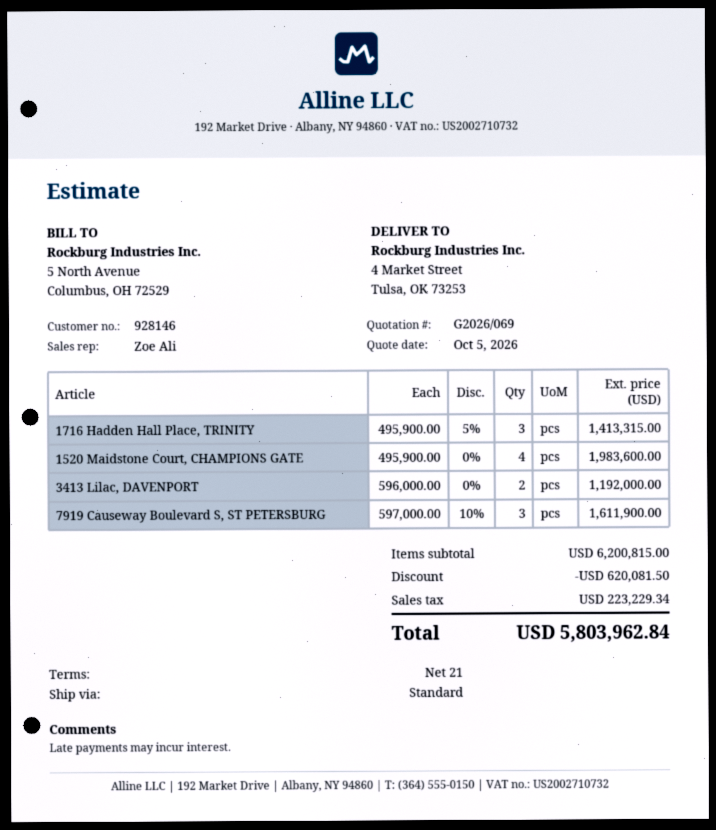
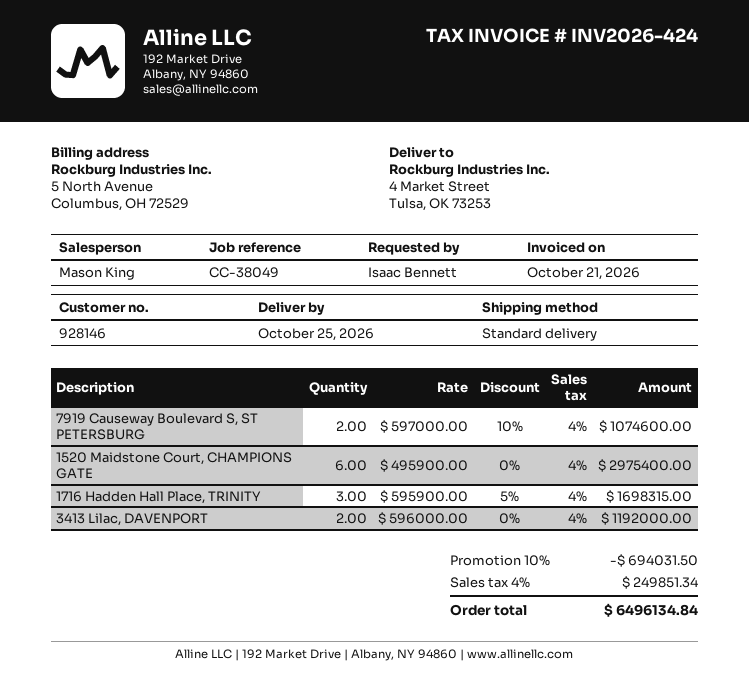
sales rep: Zoe Ali -> Mason King
1716 Hadden Hall Place, TRINITY: 3 x 495900.00 - 5% = 1413315.00 -> 3 x 595900.00 - 5% = 1698315.00
1520 Maidstone Court, CHAMPIONS GATE: 4 x 495900.00 = 1983600.00 -> 6 x 495900.00 = 2975400.00
7919 Causeway Boulevard S, ST PETERSBURG: 3 x 597000.00 - 10% = 1611900.00 -> 2 x 597000.00 - 10% = 1074600.00
discount: 620081.50 -> 694031.50
tax: 223229.34 -> 249851.34
total: 5803962.84 -> 6496134.84

